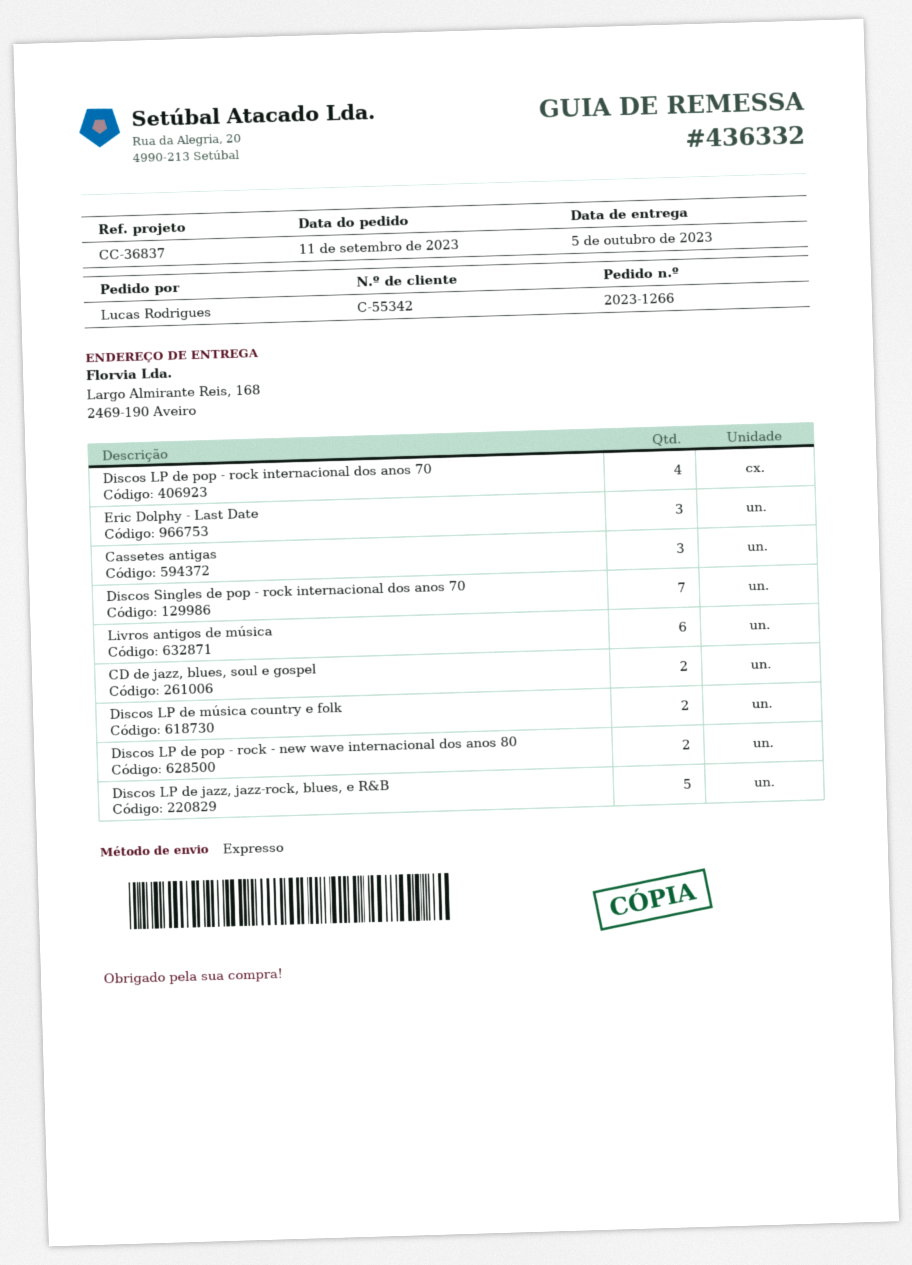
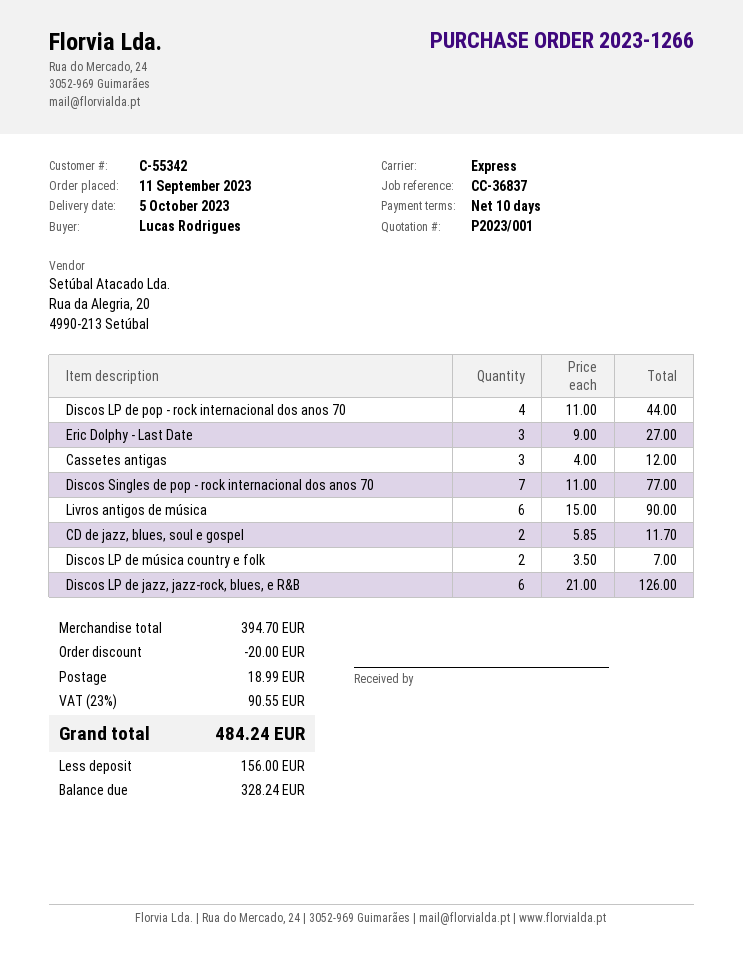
Discos LP de pop - rock - new wave internacional dos anos 80: 2 -> none
Discos LP de jazz, jazz-rock, blues, e R&B: 5 -> 6

